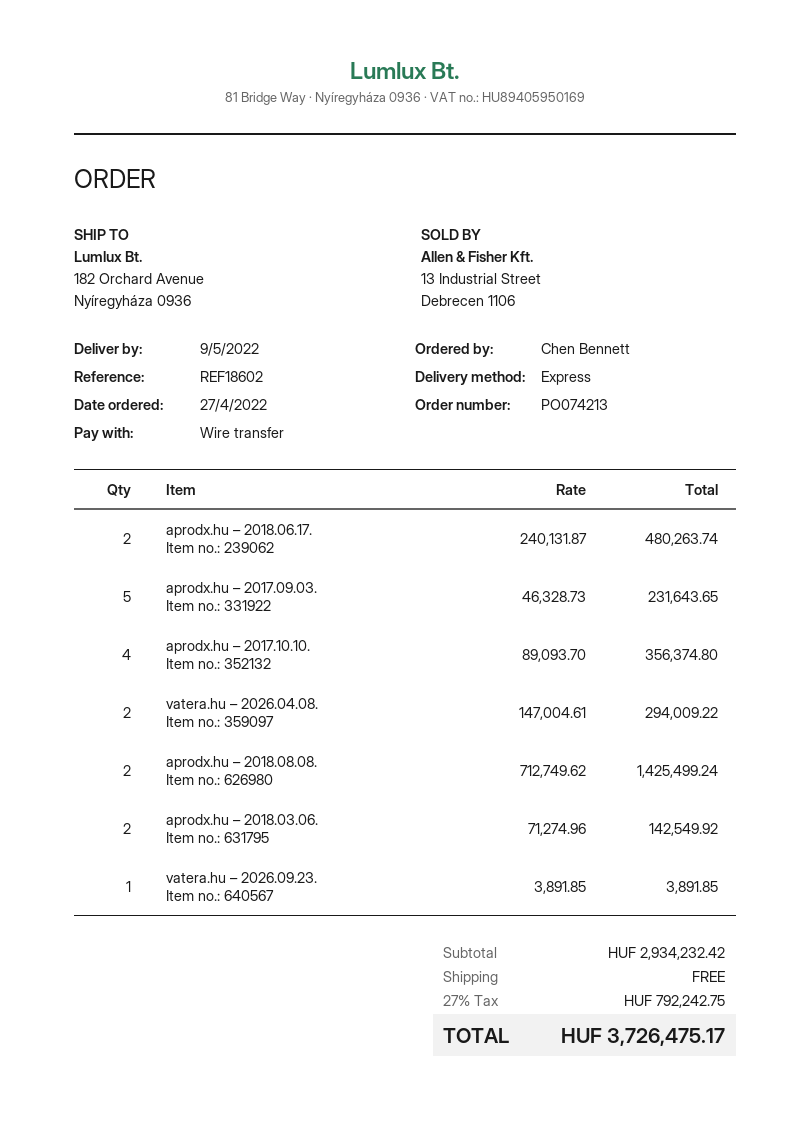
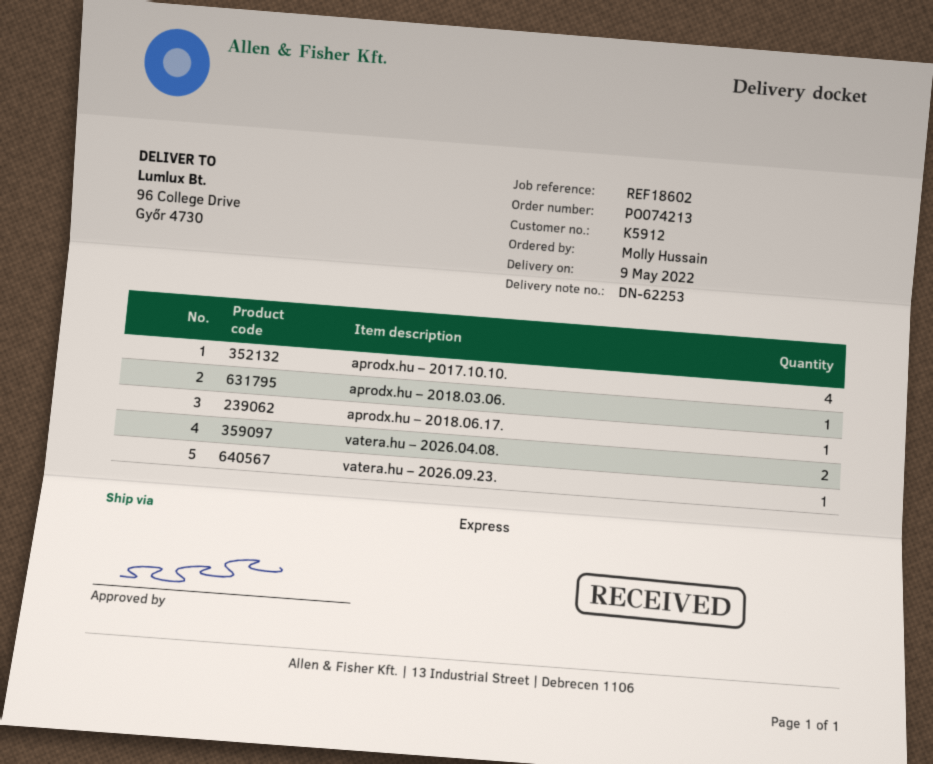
ordered by: Chen Bennett -> Molly Hussain
ship to: 182 Orchard Avenue, Nyíregyháza 0936 -> 96 College Drive, Győr 4730
aprodx.hu – 2018.06.17.: 2 -> 1
aprodx.hu – 2017.09.03.: 5 -> none
aprodx.hu – 2018.08.08.: 2 -> none
aprodx.hu – 2018.03.06.: 2 -> 1

